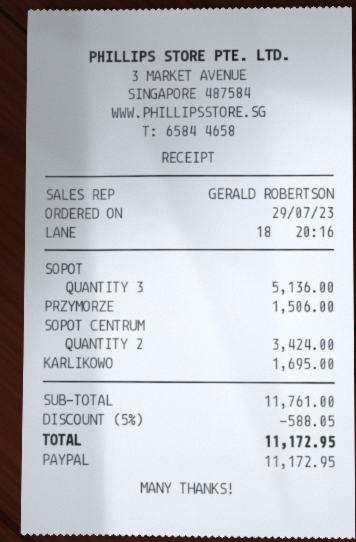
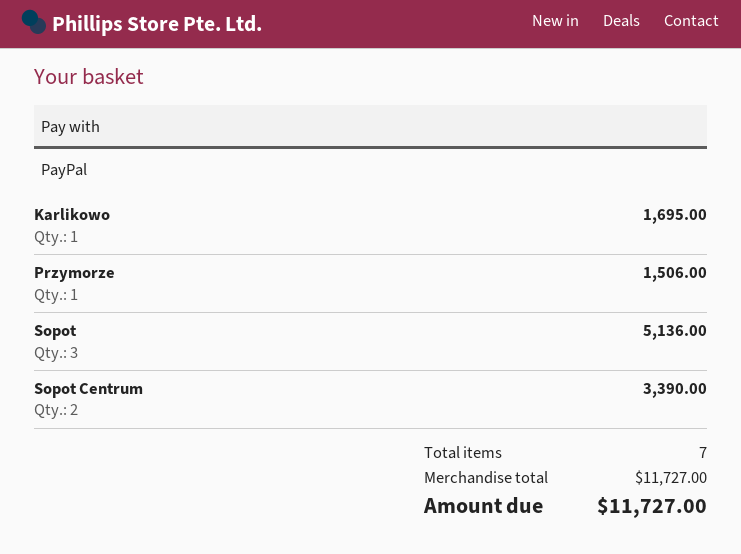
SOPOT CENTRUM: 2 for 3424.00 -> 2 for 3390.00
subtotal: 11761.00 -> 11727.00
discount: 5% = 588.05 -> none
total: 11172.95 -> 11727.00

